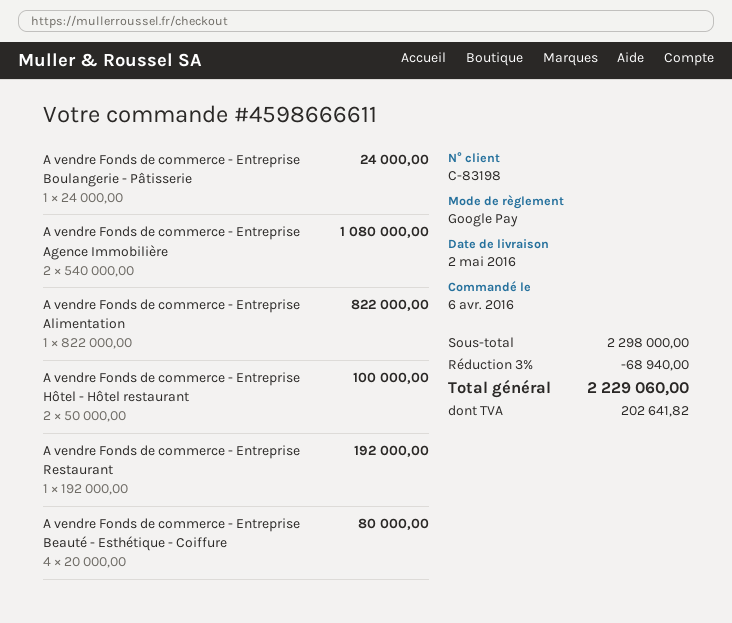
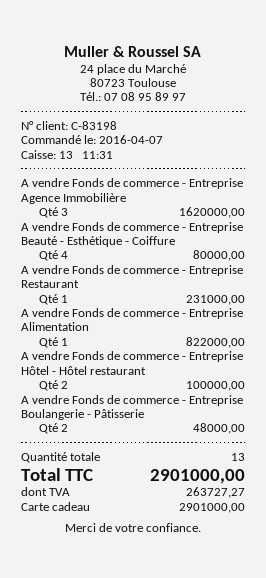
order date: 2016-04-06 -> 2016-04-07
payment method: Google Pay -> gift card
A vendre Fonds de commerce - Entreprise Boulangerie - Pâtisserie: 1 for 24000.00 -> 2 for 48000.00
A vendre Fonds de commerce - Entreprise Agence Immobilière: 2 for 1080000.00 -> 3 for 1620000.00
A vendre Fonds de commerce - Entreprise Restaurant: 1 for 192000.00 -> 1 for 231000.00
discount: 3% = 68940.00 -> none
tax: 202641.82 -> 263727.27
total: 2229060.00 -> 2901000.00

